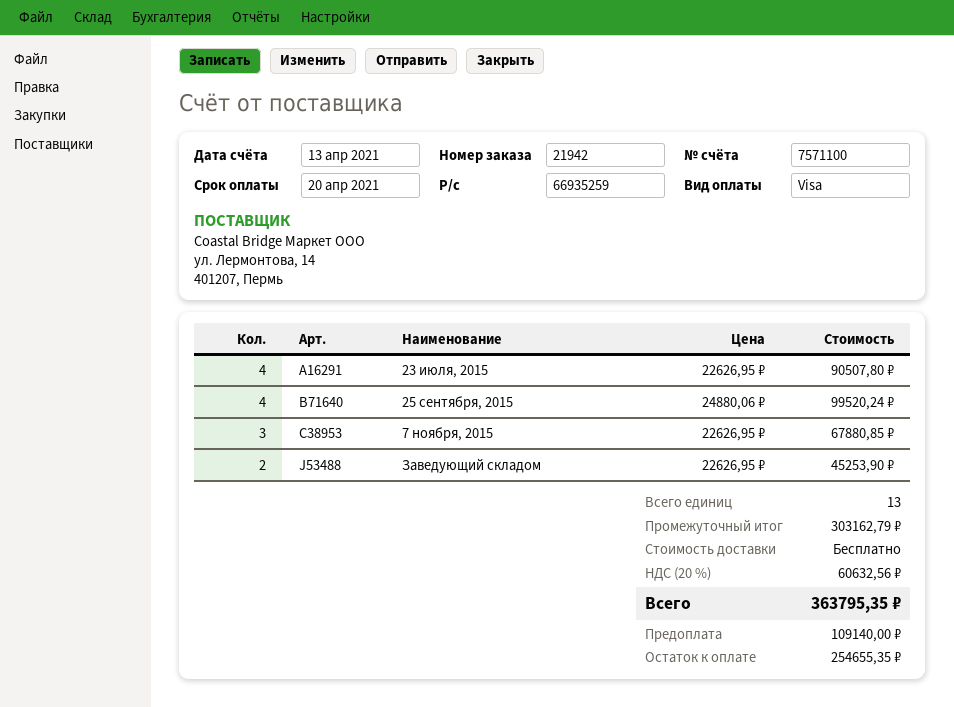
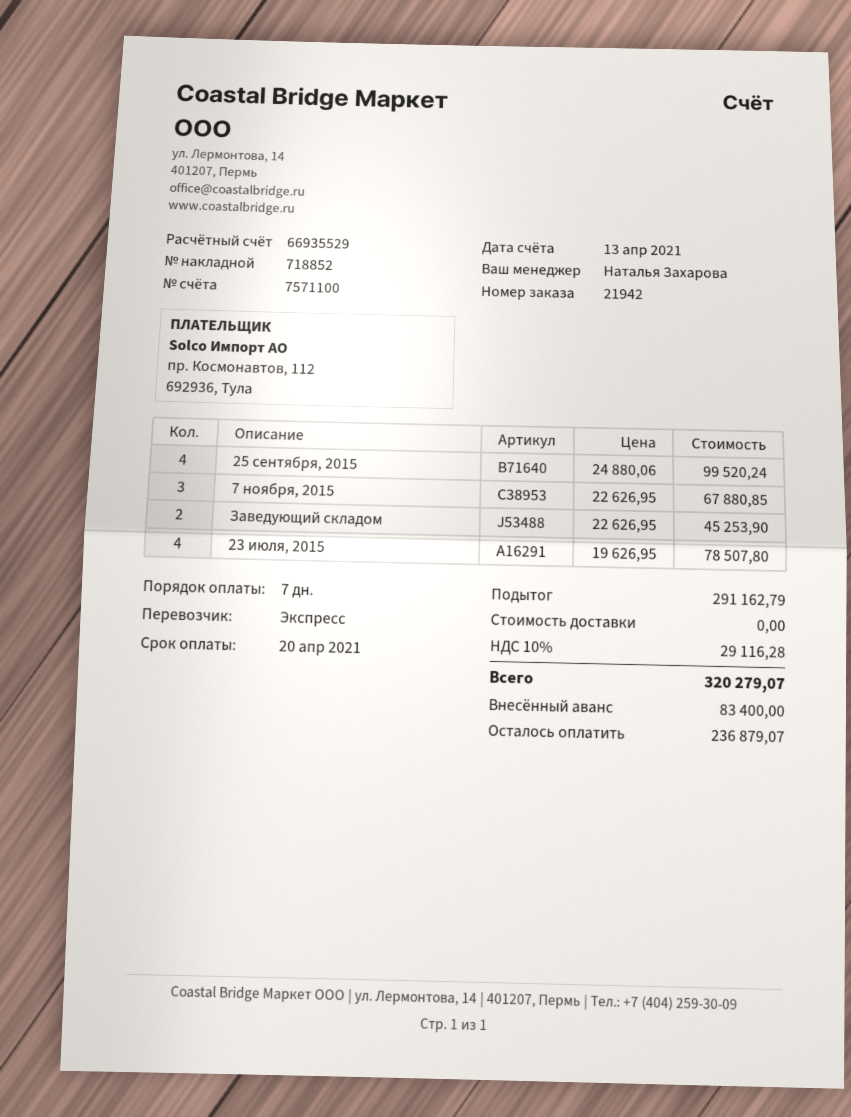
bank account: 66935259 -> 66935529
23 июля, 2015: 4 x 22626.95 = 90507.80 -> 4 x 19626.95 = 78507.80
subtotal: 303162.79 -> 291162.79
tax: 20% = 60632.56 -> 10% = 29116.28
total: 363795.35 -> 320279.07
deposit: 109140.00 -> 83400.00
balance: 254655.35 -> 236879.07

